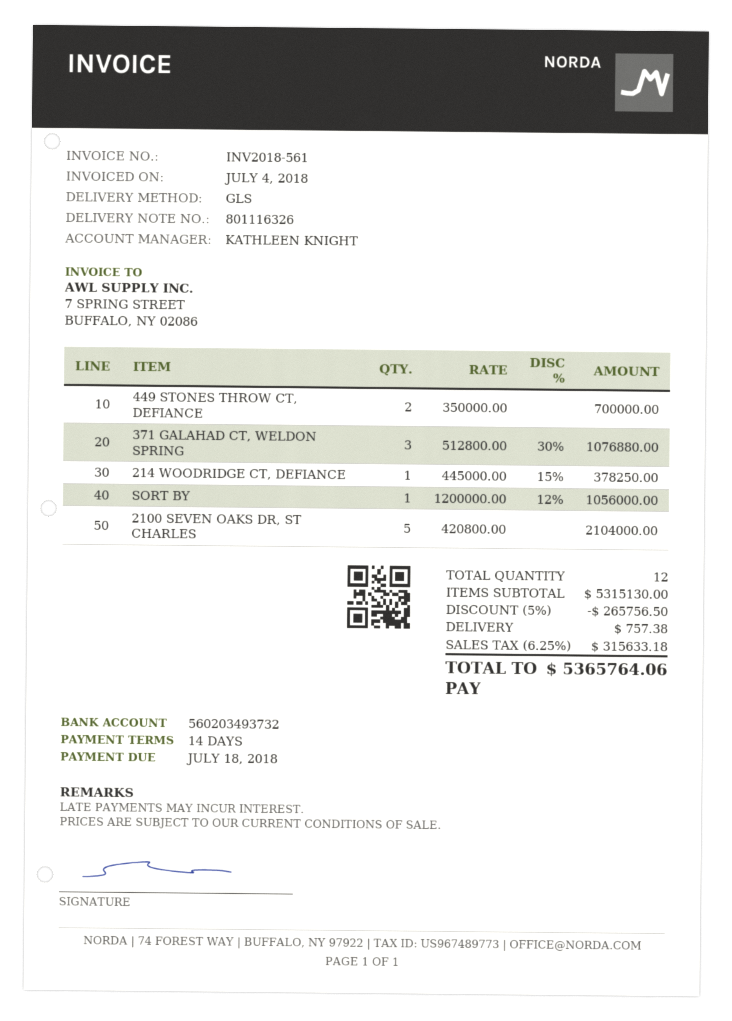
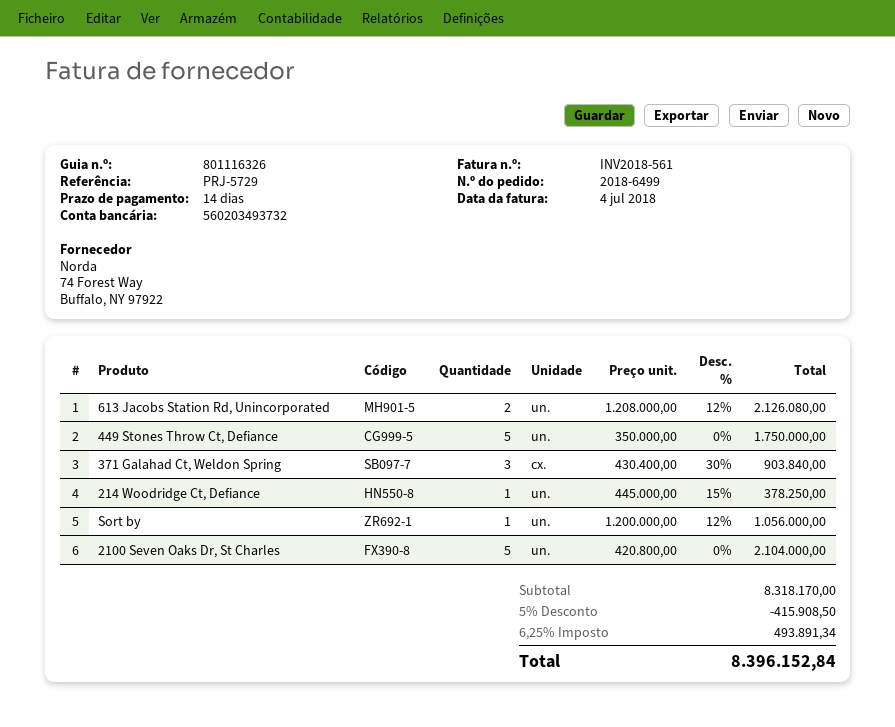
449 STONES THROW CT, DEFIANCE: 2 x 350000.00 = 700000.00 -> 5 x 350000.00 = 1750000.00
371 GALAHAD CT, WELDON SPRING: 3 x 512800.00 - 30% = 1076880.00 -> 3 x 430400.00 - 30% = 903840.00
613 Jacobs Station Rd, Unincorporated: none -> 2 x 1208000.00 - 12% = 2126080.00
subtotal: 5315130.00 -> 8318170.00
discount: 5% = 265756.50 -> 5% = 415908.50
shipping: 757.38 -> none
tax: 6.25% = 315633.18 -> 6.25% = 493891.34
total: 5365764.06 -> 8396152.84

